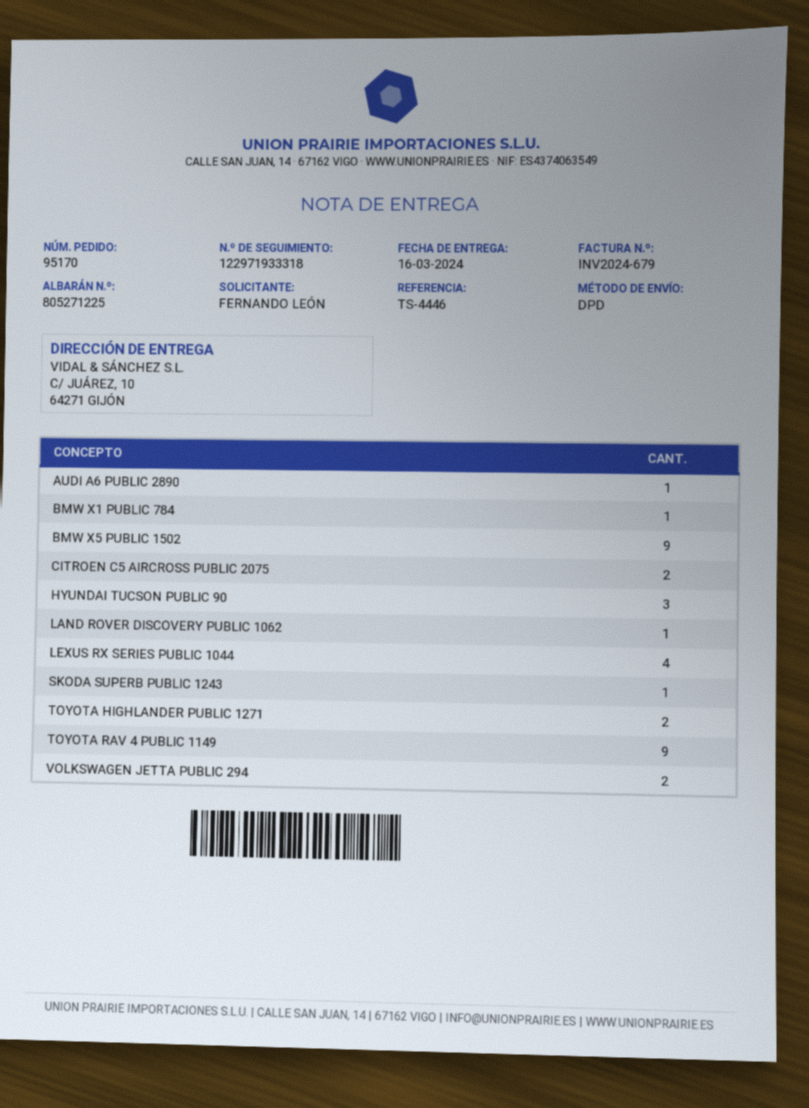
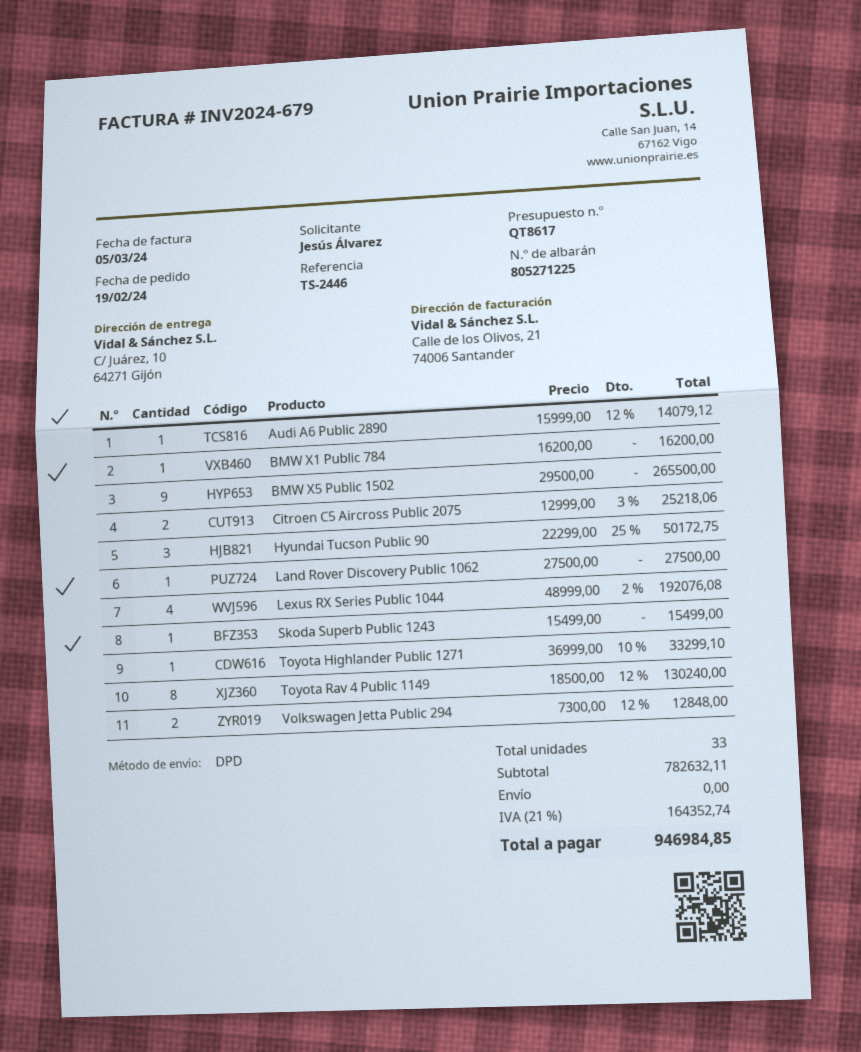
reference: TS-4446 -> TS-2446
ordered by: FERNANDO LEÓN -> Jesús Álvarez
TOYOTA HIGHLANDER PUBLIC 1271: 2 -> 1
TOYOTA RAV 4 PUBLIC 1149: 9 -> 8

